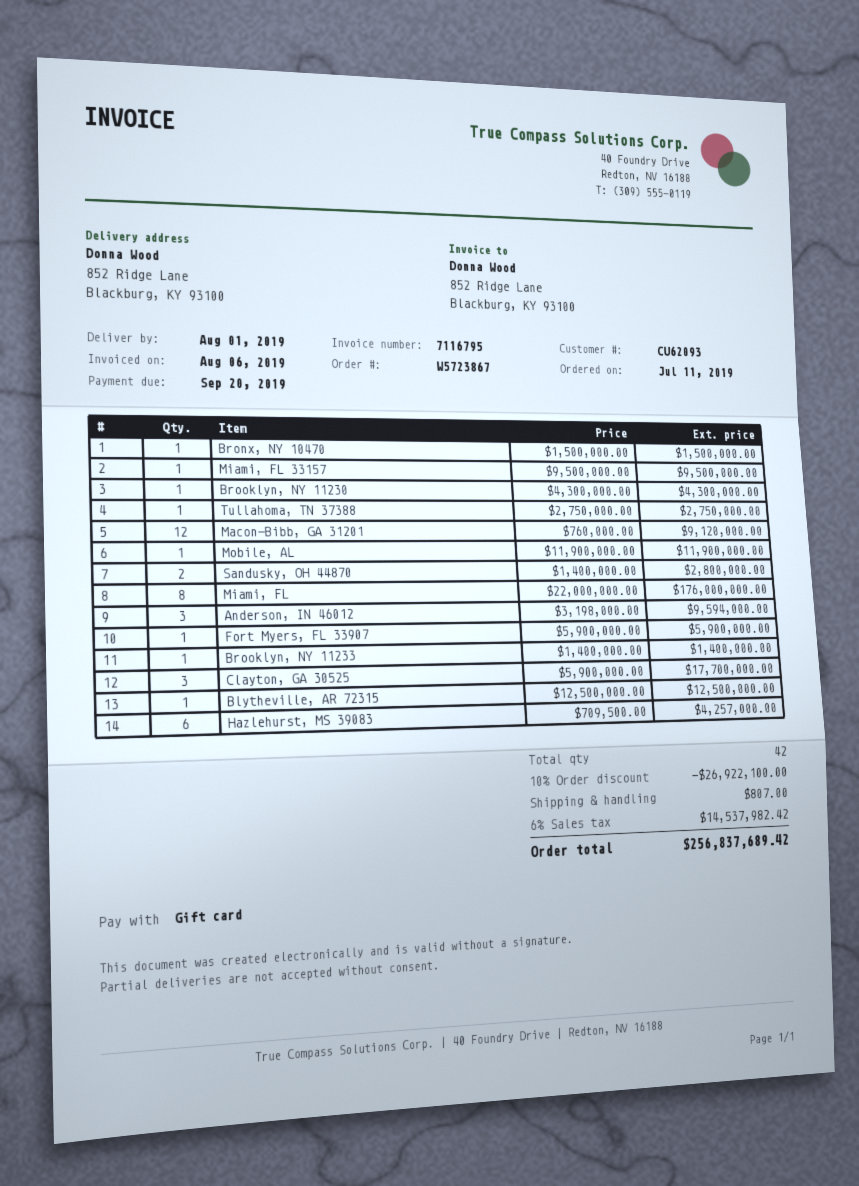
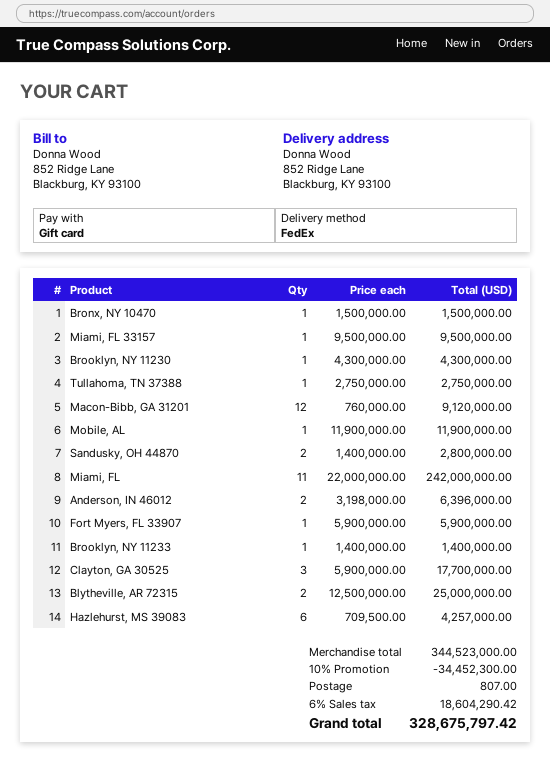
Miami, FL: 8 x 22000000.00 = 176000000.00 -> 11 x 22000000.00 = 242000000.00
Anderson, IN 46012: 3 x 3198000.00 = 9594000.00 -> 2 x 3198000.00 = 6396000.00
Blytheville, AR 72315: 1 x 12500000.00 = 12500000.00 -> 2 x 12500000.00 = 25000000.00
discount: 10% = 26922100.00 -> 10% = 34452300.00
tax: 6% = 14537982.42 -> 6% = 18604290.42
total: 256837689.42 -> 328675797.42

